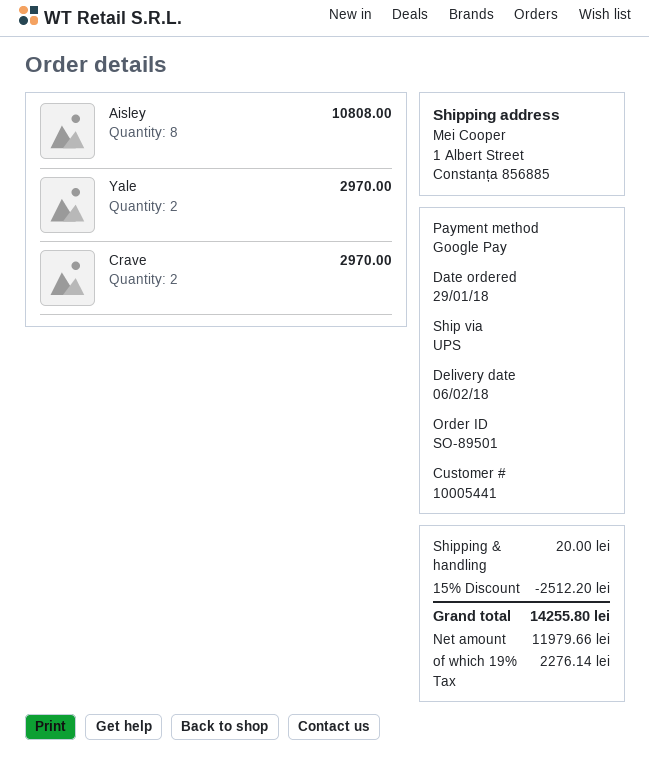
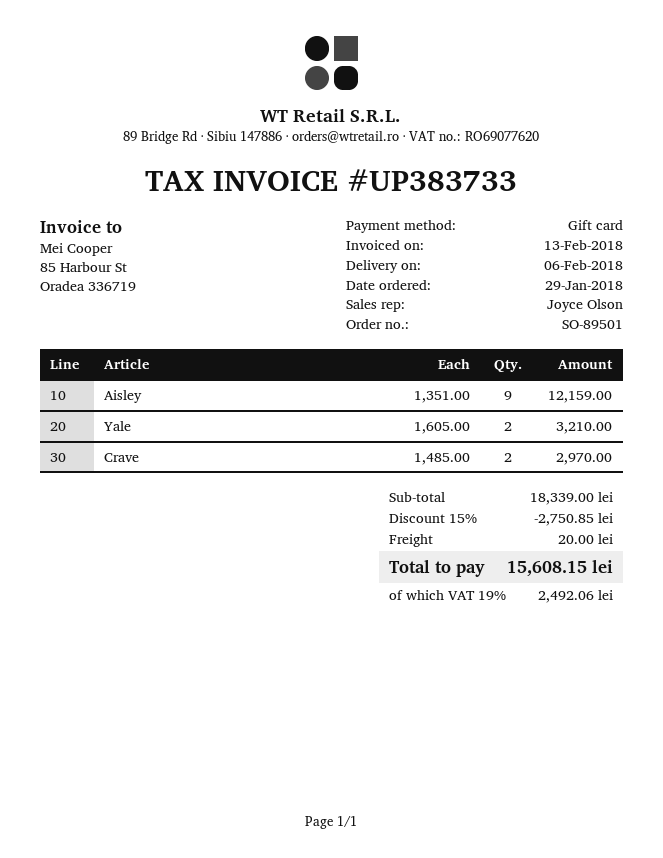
payment method: Google Pay -> gift card
Aisley: 8 for 10808.00 -> 9 for 12159.00
Yale: 2 for 2970.00 -> 2 for 3210.00
discount: 15% = 2512.20 -> 15% = 2750.85
tax: 19% = 2276.14 -> 19% = 2492.06
total: 14255.80 -> 15608.15

